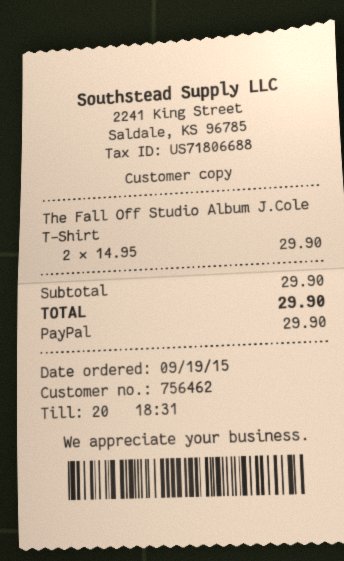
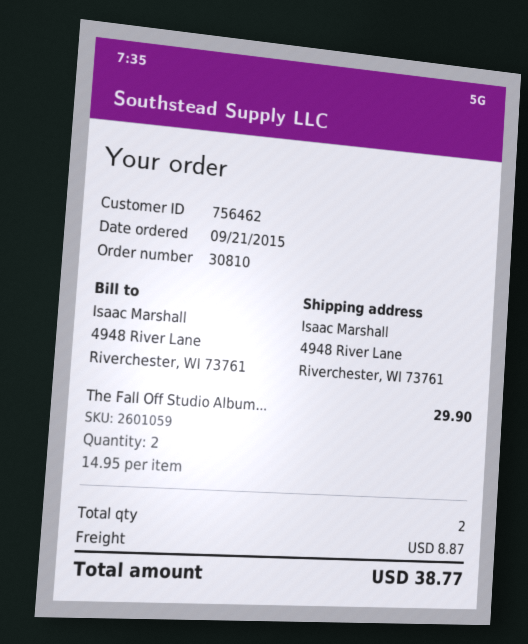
order date: 2015-09-19 -> 2015-09-21
shipping: none -> 8.87
total: 29.90 -> 38.77

